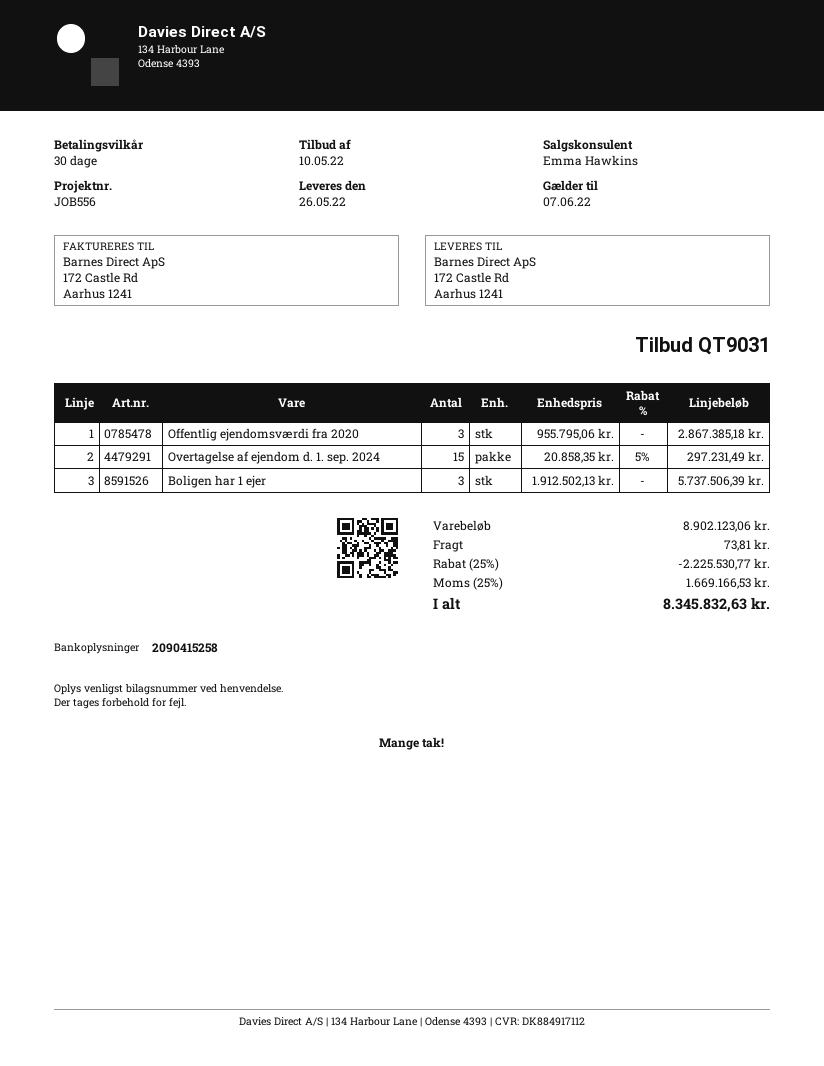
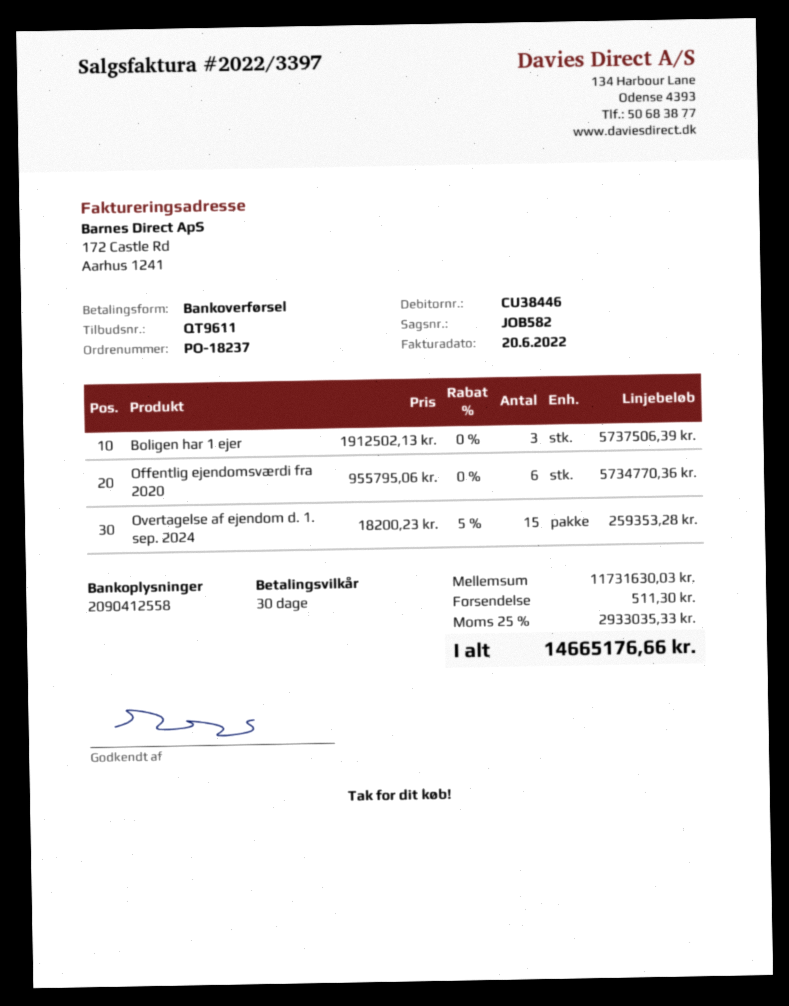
quote number: QT9031 -> QT9611
reference: JOB556 -> JOB582
bank account: 2090415258 -> 2090412558
Offentlig ejendomsværdi fra 2020: 3 x 955795.06 = 2867385.18 -> 6 x 955795.06 = 5734770.36
Overtagelse af ejendom d. 1. sep. 2024: 15 x 20858.35 - 5% = 297231.49 -> 15 x 18200.23 - 5% = 259353.28
subtotal: 8902123.06 -> 11731630.03
discount: 25% = 2225530.77 -> none
shipping: 73.81 -> 511.30
tax: 25% = 1669166.53 -> 25% = 2933035.33
total: 8345832.63 -> 14665176.66

